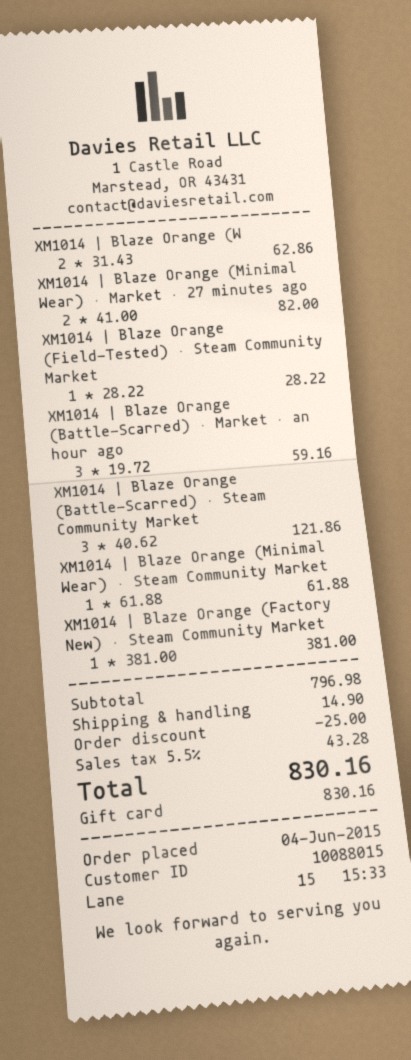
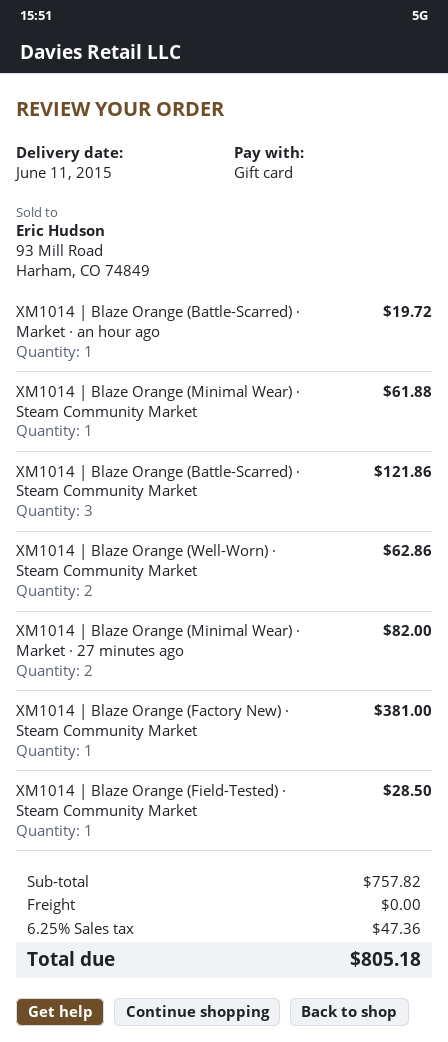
XM1014 | Blaze Orange (Field-Tested) · Steam Community Market: 1 for 28.22 -> 1 for 28.50
XM1014 | Blaze Orange (Battle-Scarred) · Market · an hour ago: 3 for 59.16 -> 1 for 19.72
subtotal: 796.98 -> 757.82
discount: 25.00 -> none
shipping: 14.90 -> 0.00
tax: 5.5% = 43.28 -> 6.25% = 47.36
total: 830.16 -> 805.18

